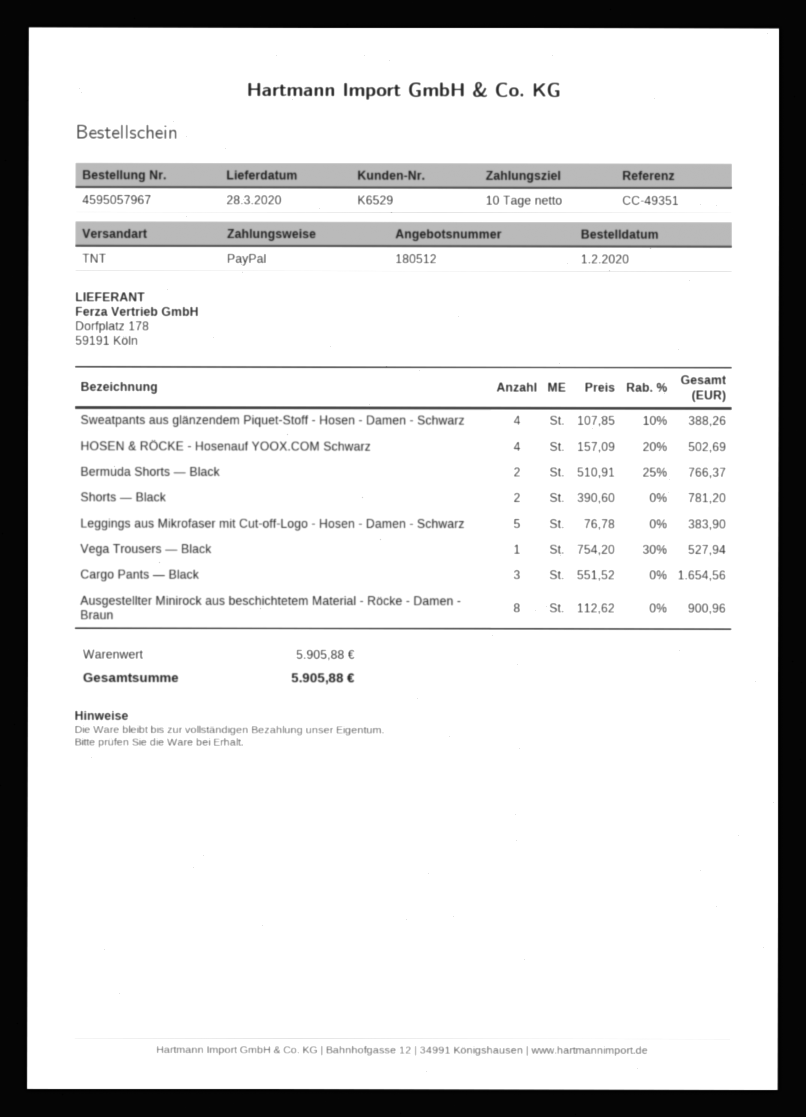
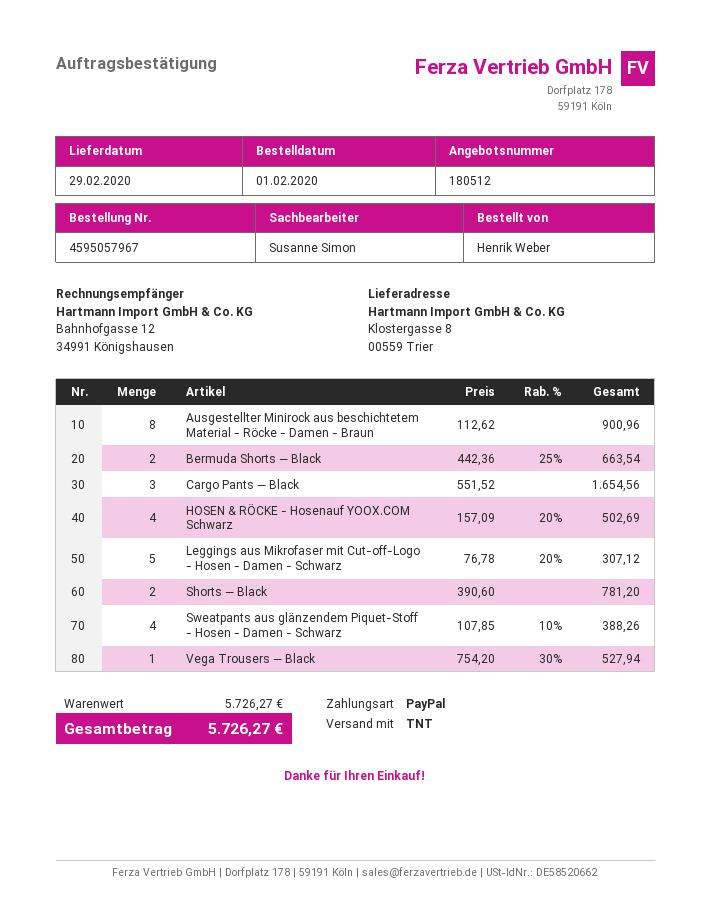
delivery date: 2020-03-28 -> 2020-02-29
Bermuda Shorts — Black: 2 x 510.91 - 25% = 766.37 -> 2 x 442.36 - 25% = 663.54
Leggings aus Mikrofaser mit Cut-off-Logo - Hosen - Damen - Schwarz: 5 x 76.78 = 383.90 -> 5 x 76.78 - 20% = 307.12
subtotal: 5905.88 -> 5726.27
total: 5905.88 -> 5726.27

